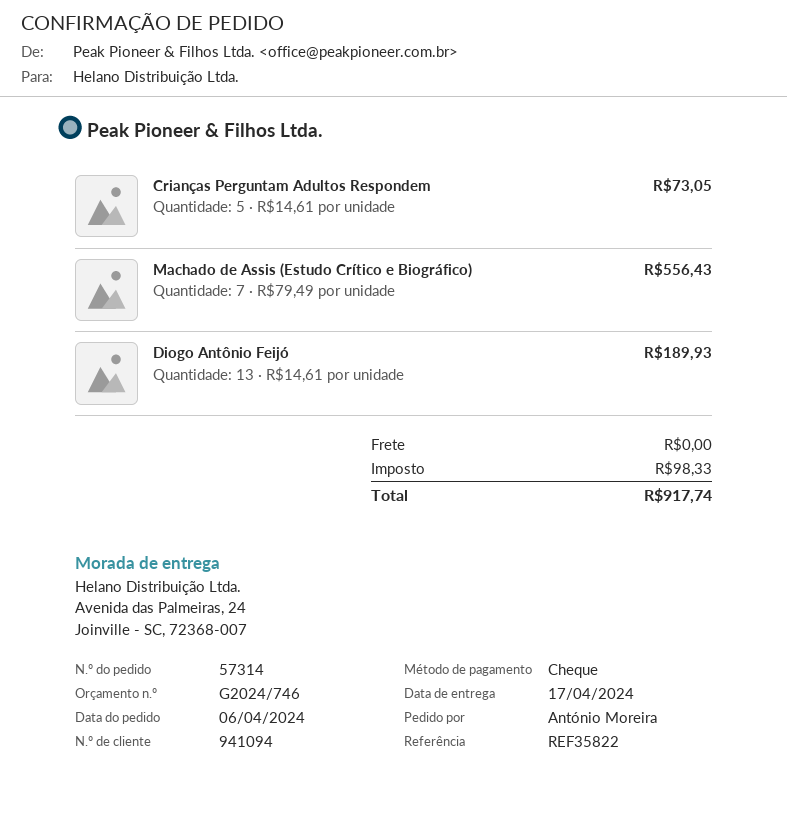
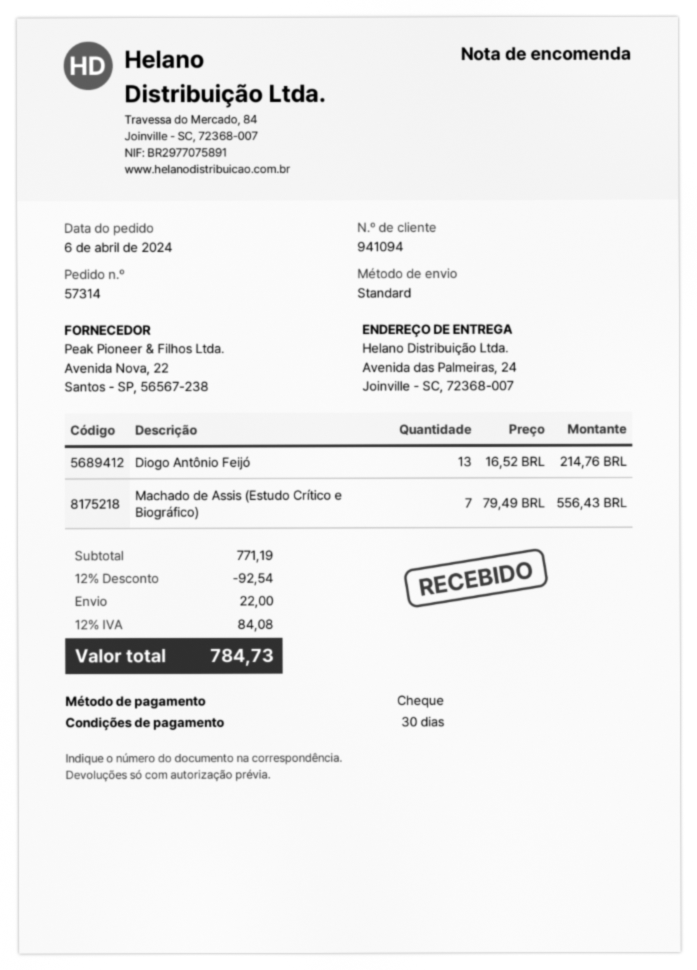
Crianças Perguntam Adultos Respondem: 5 x 14.61 = 73.05 -> none
Diogo Antônio Feijó: 13 x 14.61 = 189.93 -> 13 x 16.52 = 214.76
discount: none -> 12% = 92.54
shipping: 0.00 -> 22.00
tax: 98.33 -> 84.08
total: 917.74 -> 784.73

